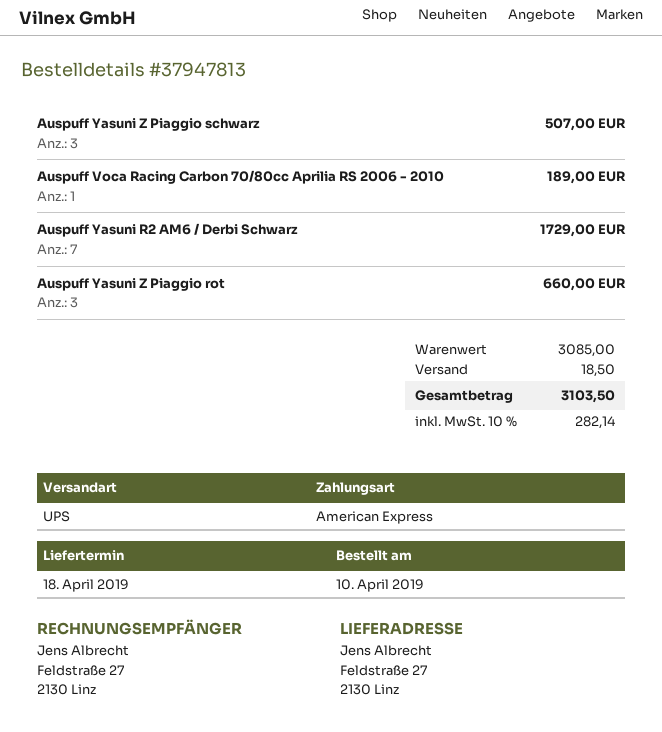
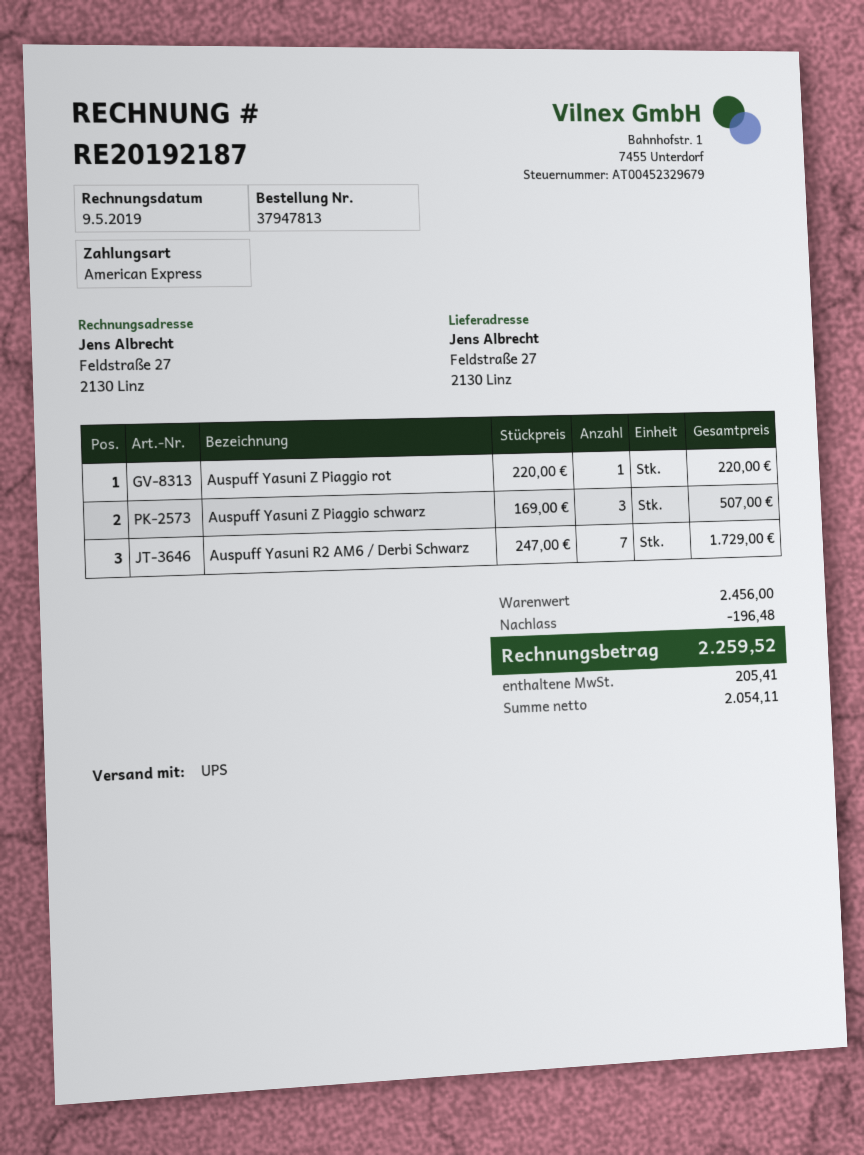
Auspuff Voca Racing Carbon 70/80cc Aprilia RS 2006 - 2010: 1 for 189.00 -> none
Auspuff Yasuni Z Piaggio rot: 3 for 660.00 -> 1 for 220.00
subtotal: 3085.00 -> 2456.00
discount: none -> 196.48
shipping: 18.50 -> none
tax: 282.14 -> 205.41
total: 3103.50 -> 2259.52

